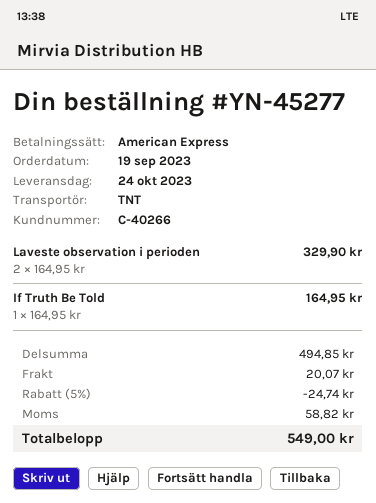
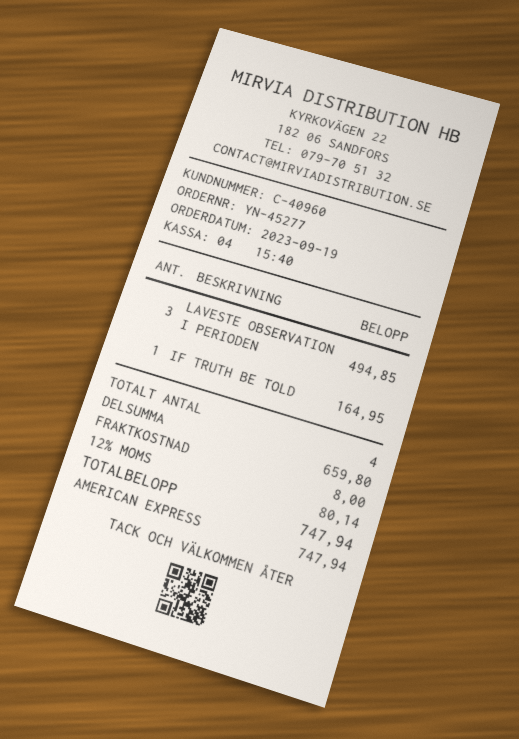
customer number: C-40266 -> C-40960
Laveste observation i perioden: 2 for 329.90 -> 3 for 494.85
subtotal: 494.85 -> 659.80
discount: 5% = 24.74 -> none
shipping: 20.07 -> 8.00
tax: 58.82 -> 80.14
total: 549.00 -> 747.94

